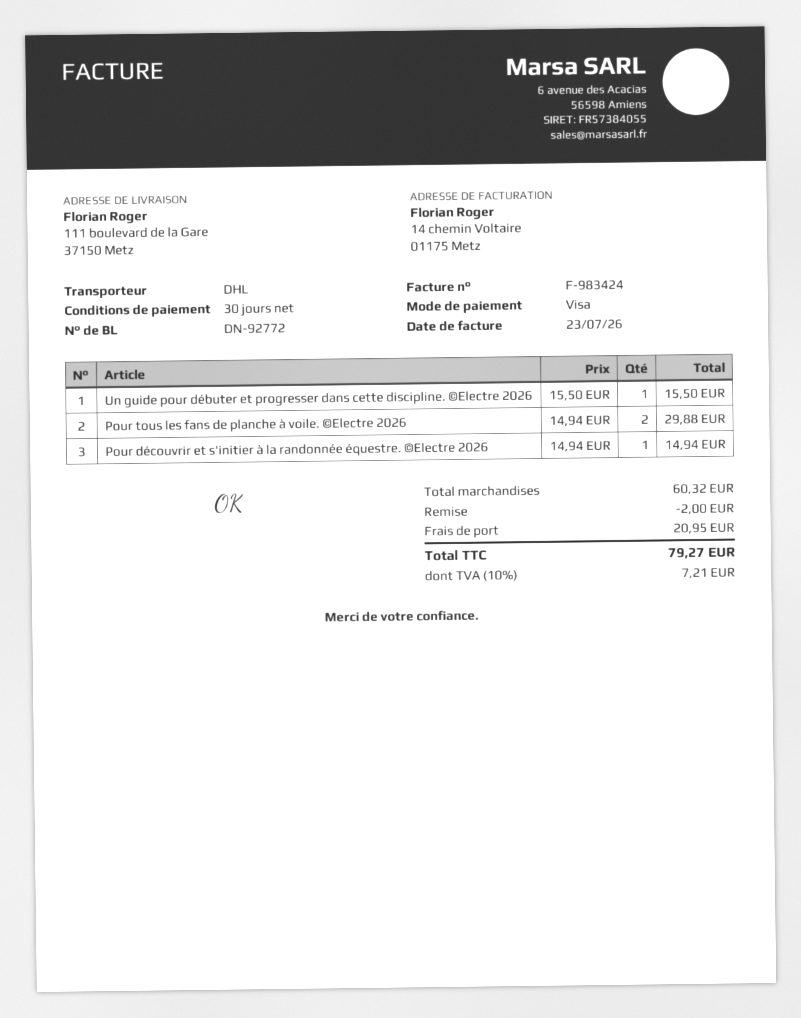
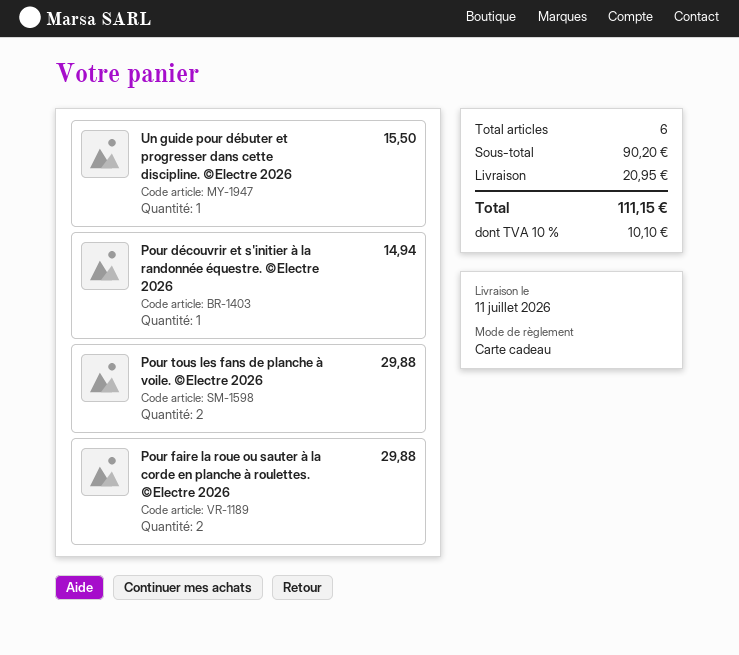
payment method: Visa -> gift card
Pour faire la roue ou sauter à la corde en planche à roulettes. ©Electre 2026: none -> 2 for 29.88
subtotal: 60.32 -> 90.20
discount: 2.00 -> none
tax: 10% = 7.21 -> 10% = 10.10
total: 79.27 -> 111.15

